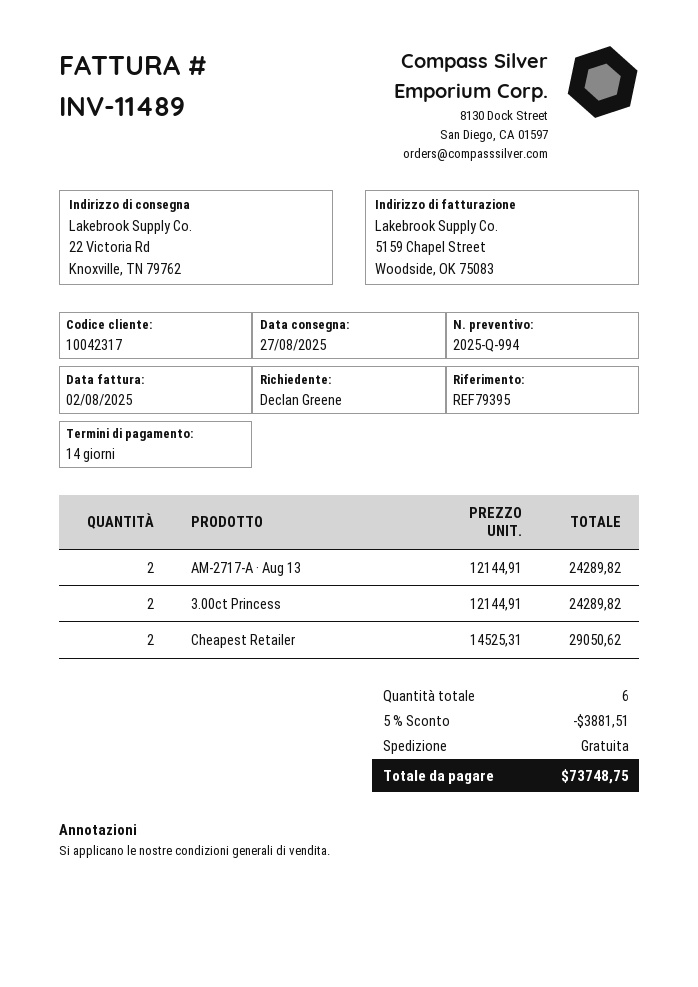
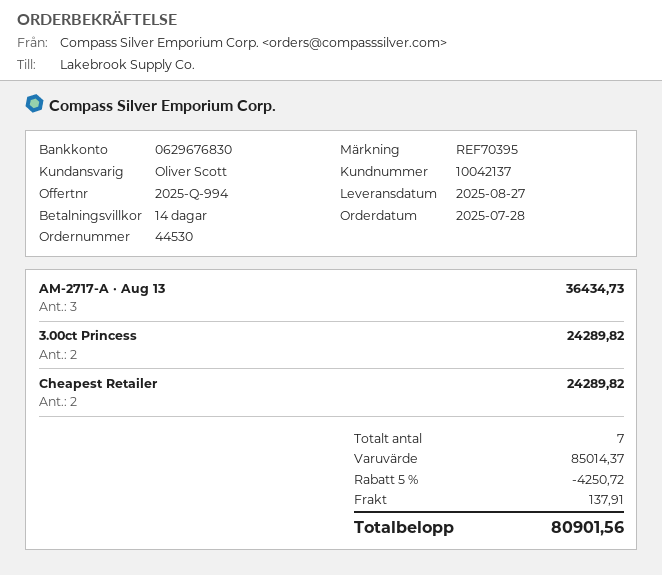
customer number: 10042317 -> 10042137
reference: REF79395 -> REF70395
AM-2717-A · Aug 13: 2 for 24289.82 -> 3 for 36434.73
Cheapest Retailer: 2 for 29050.62 -> 2 for 24289.82
total quantity: 6 -> 7
discount: 5% = 3881.51 -> 5% = 4250.72
shipping: 0.00 -> 137.91
total: 73748.75 -> 80901.56

